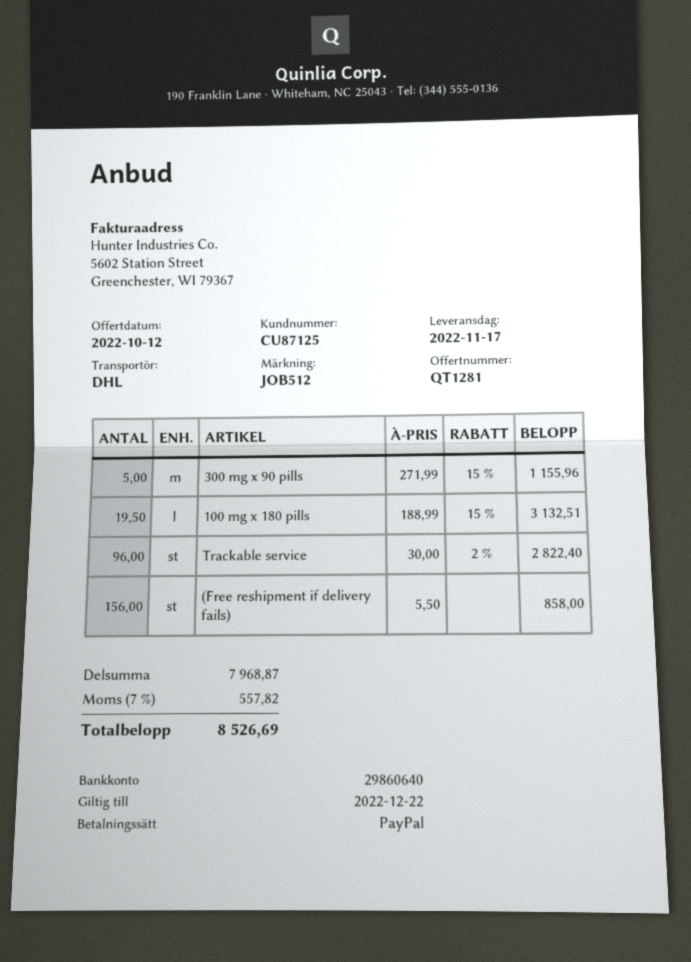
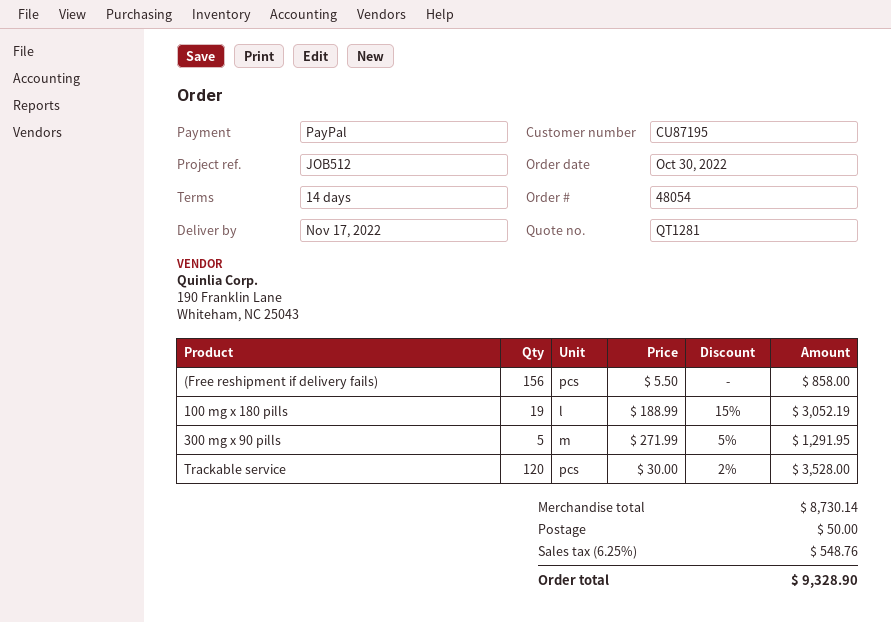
customer number: CU87125 -> CU87195
300 mg x 90 pills: 5 x 271.99 - 15% = 1155.96 -> 5 x 271.99 - 5% = 1291.95
100 mg x 180 pills: 19.5 x 188.99 - 15% = 3132.51 -> 19 x 188.99 - 15% = 3052.19
Trackable service: 96 x 30.00 - 2% = 2822.40 -> 120 x 30.00 - 2% = 3528.00
subtotal: 7968.87 -> 8730.14
shipping: none -> 50.00
tax: 7% = 557.82 -> 6.25% = 548.76
total: 8526.69 -> 9328.90

